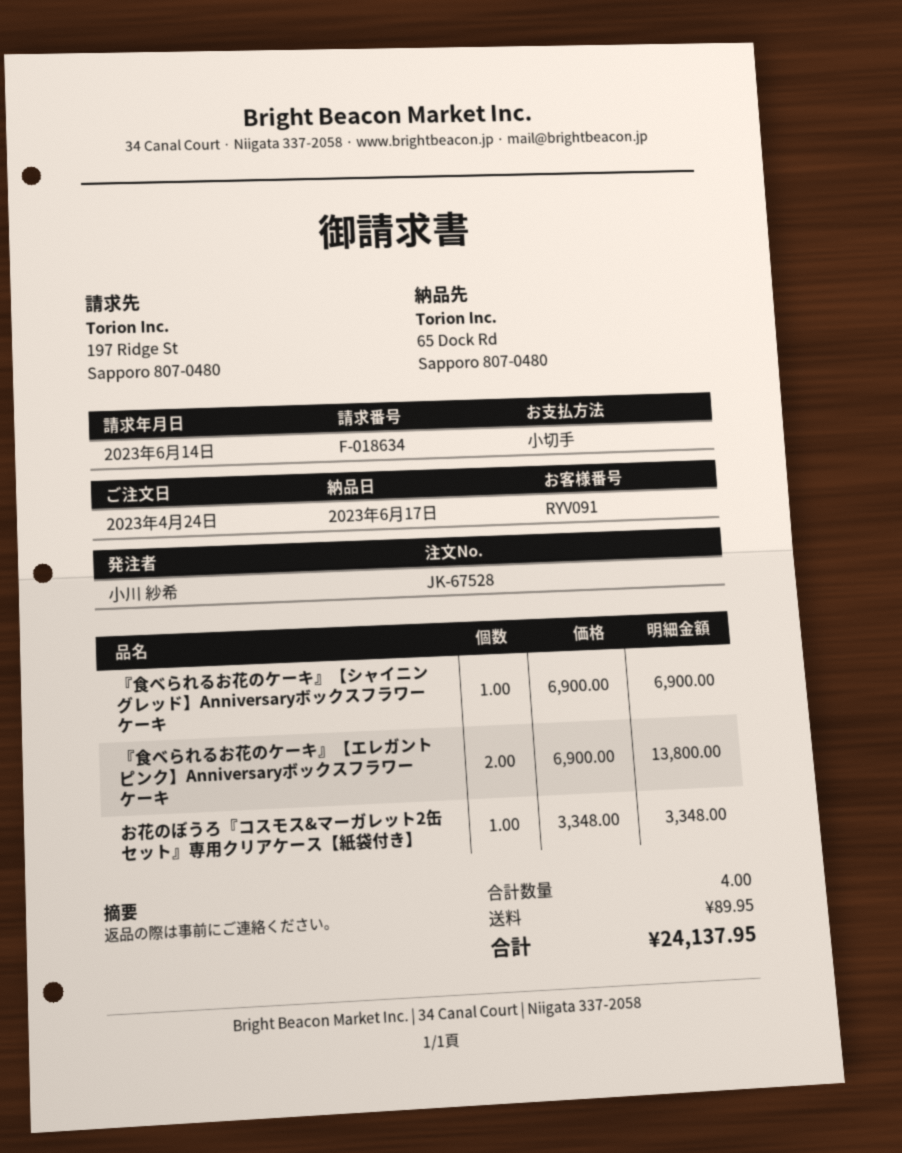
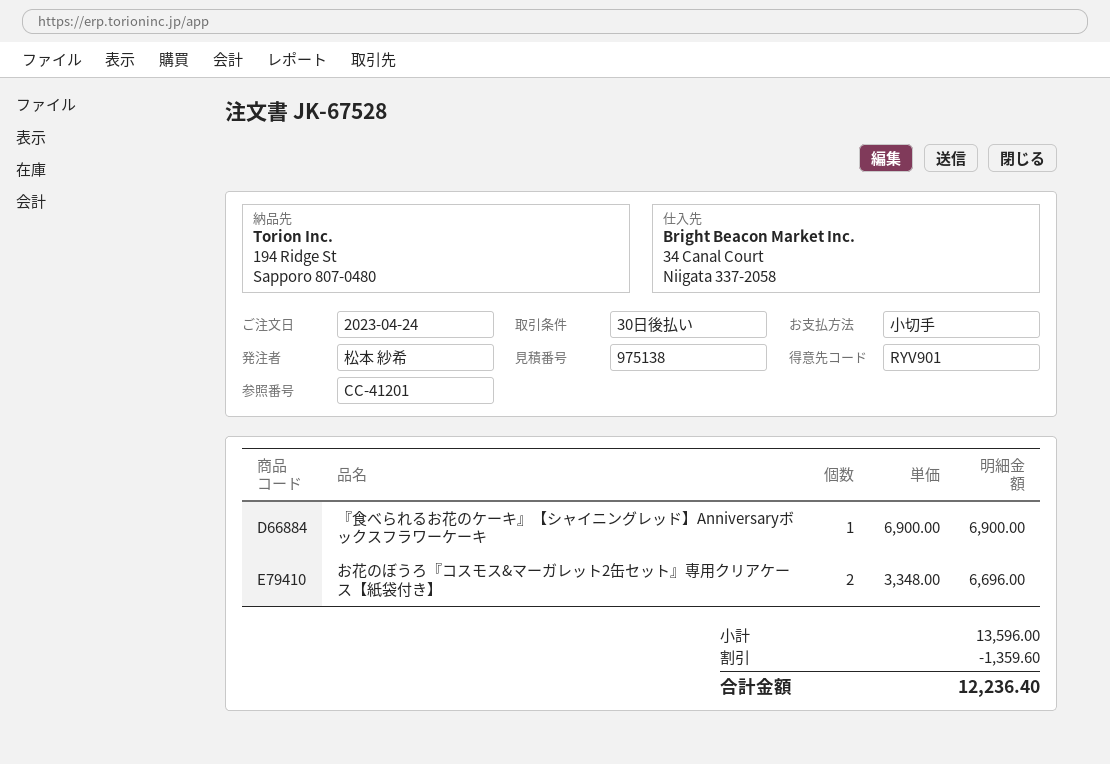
customer number: RYV091 -> RYV901
ordered by: 小川 紗希 -> 松本 紗希
ship to: 65 Dock Rd, Sapporo 807-0480 -> 194 Ridge St, Sapporo 807-0480
『食べられるお花のケーキ』【エレガントピンク】Anniversaryボックスフラワーケーキ: 2 x 6900.00 = 13800.00 -> none
お花のぼうろ『コスモス&マーガレット2缶セット』専用クリアケース【紙袋付き】: 1 x 3348.00 = 3348.00 -> 2 x 3348.00 = 6696.00
discount: none -> 1359.60
shipping: 89.95 -> none
total: 24137.95 -> 12236.40

